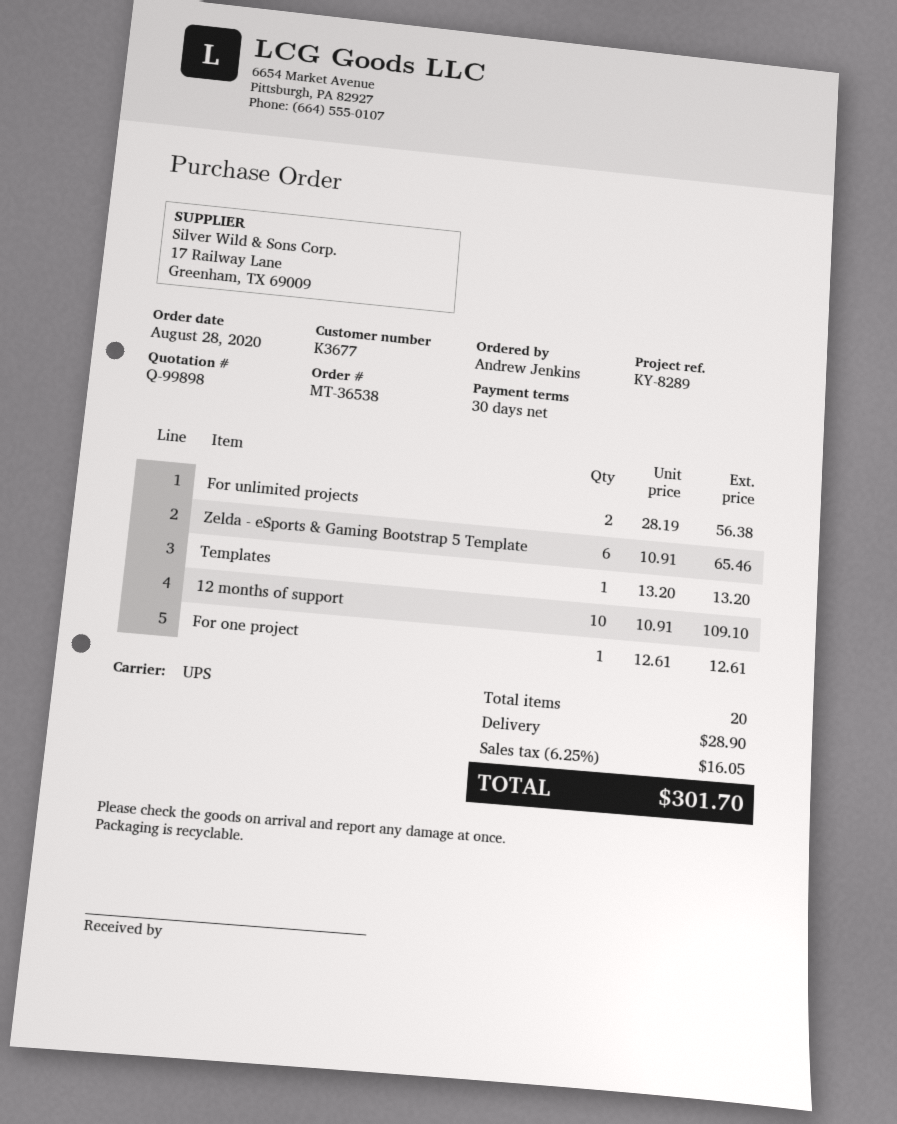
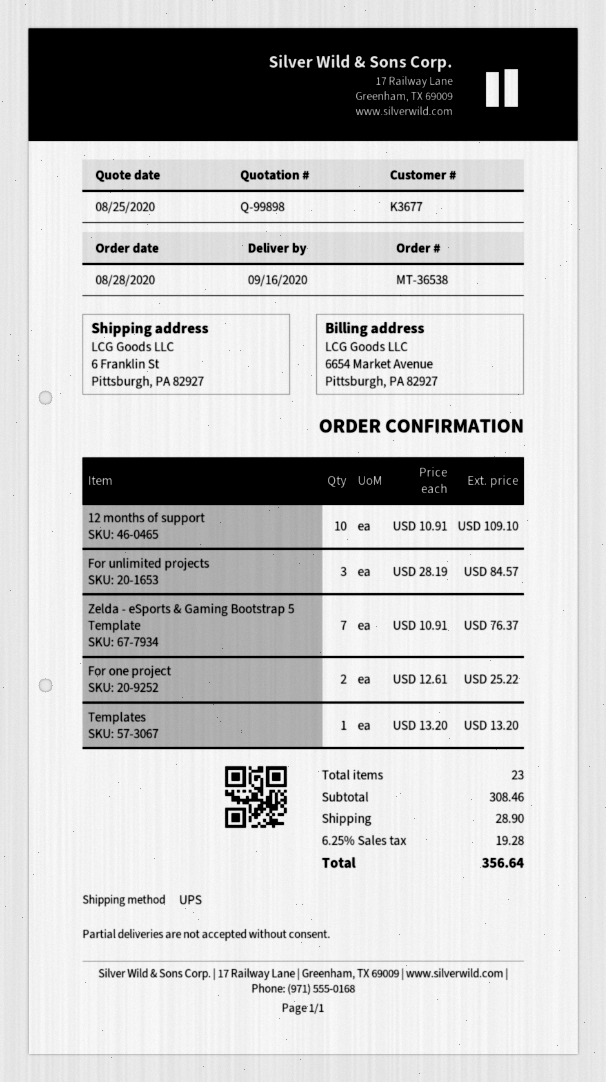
For unlimited projects: 2 x 28.19 = 56.38 -> 3 x 28.19 = 84.57
Zelda - eSports & Gaming Bootstrap 5 Template: 6 x 10.91 = 65.46 -> 7 x 10.91 = 76.37
For one project: 1 x 12.61 = 12.61 -> 2 x 12.61 = 25.22
total quantity: 20 -> 23
tax: 6.25% = 16.05 -> 6.25% = 19.28
total: 301.70 -> 356.64

